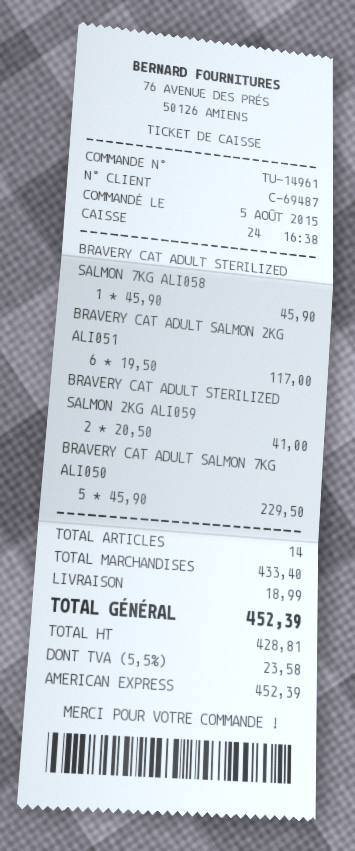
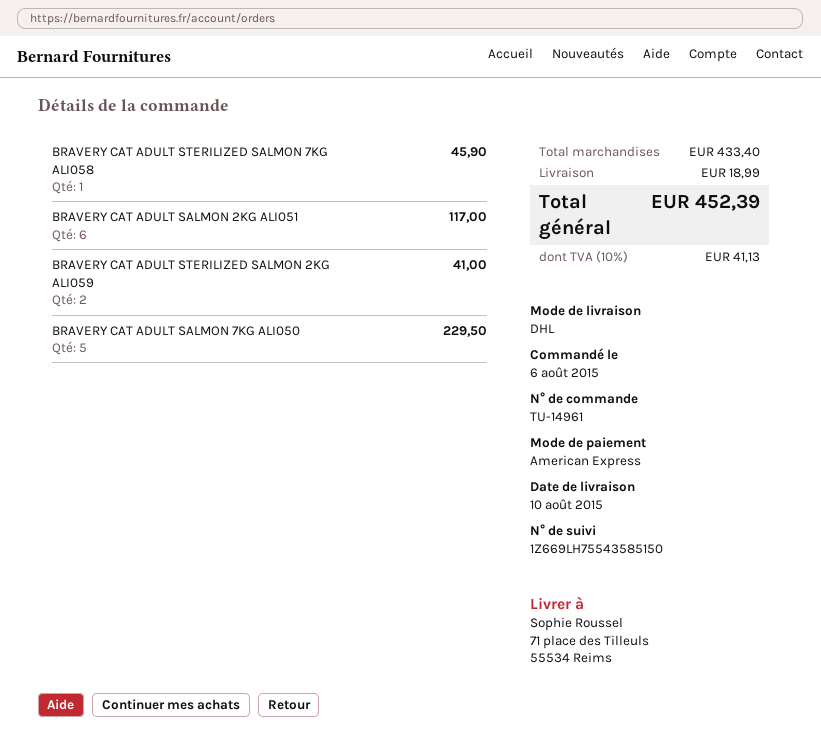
order date: 2015-08-05 -> 2015-08-06
tax: 5.5% = 23.58 -> 10% = 41.13

